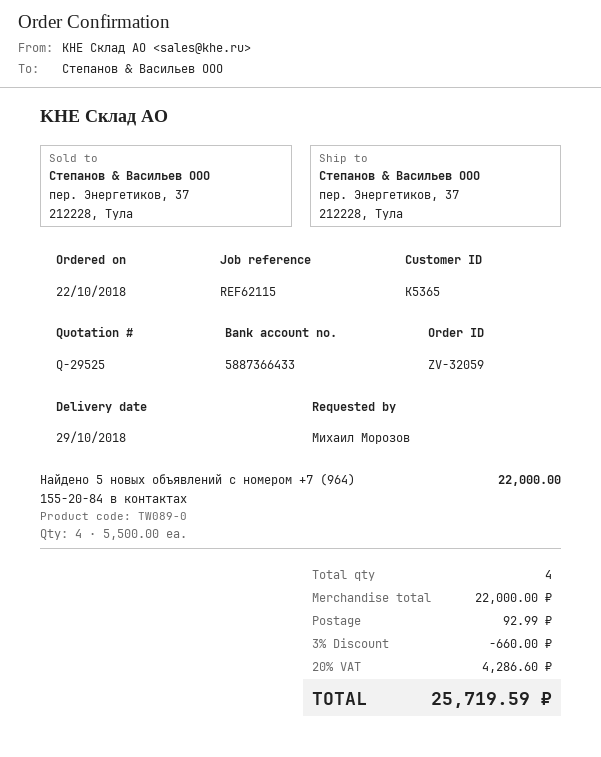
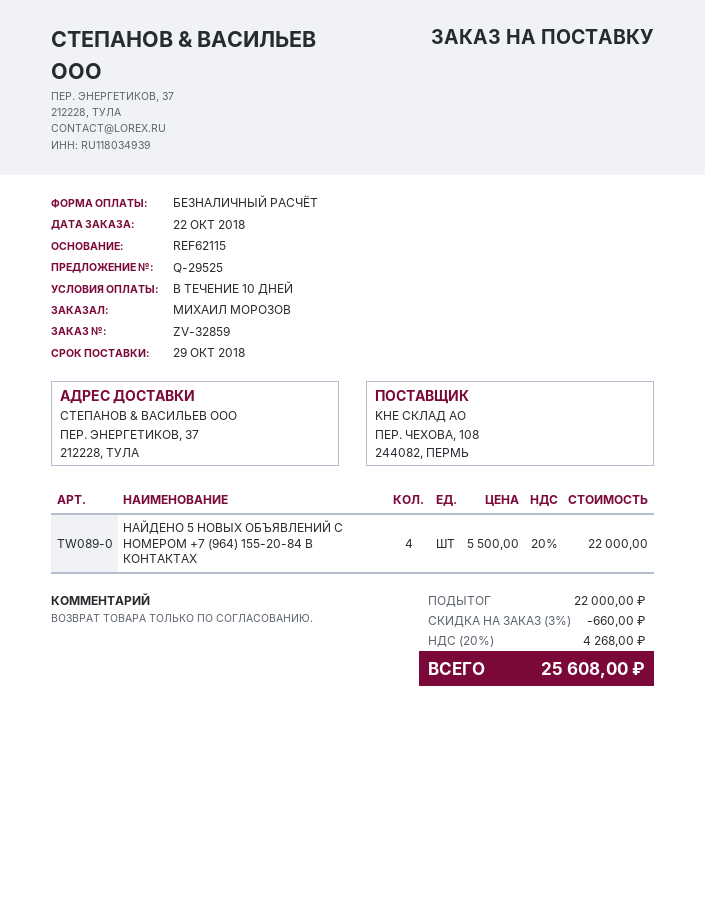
order number: ZV-32059 -> ZV-32859
shipping: 92.99 -> none
tax: 20% = 4286.60 -> 20% = 4268.00
total: 25719.59 -> 25608.00

